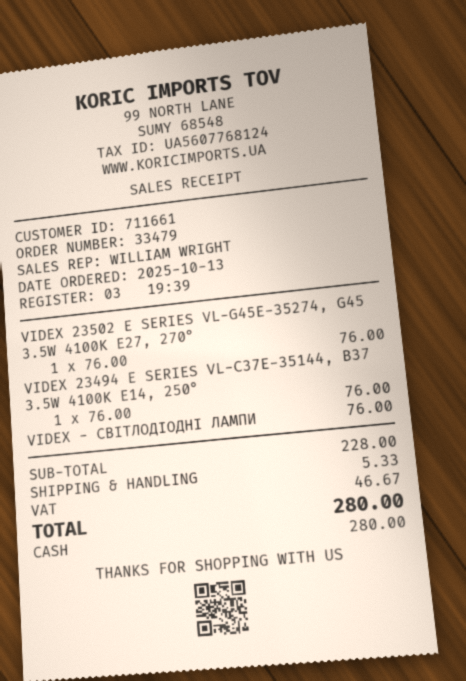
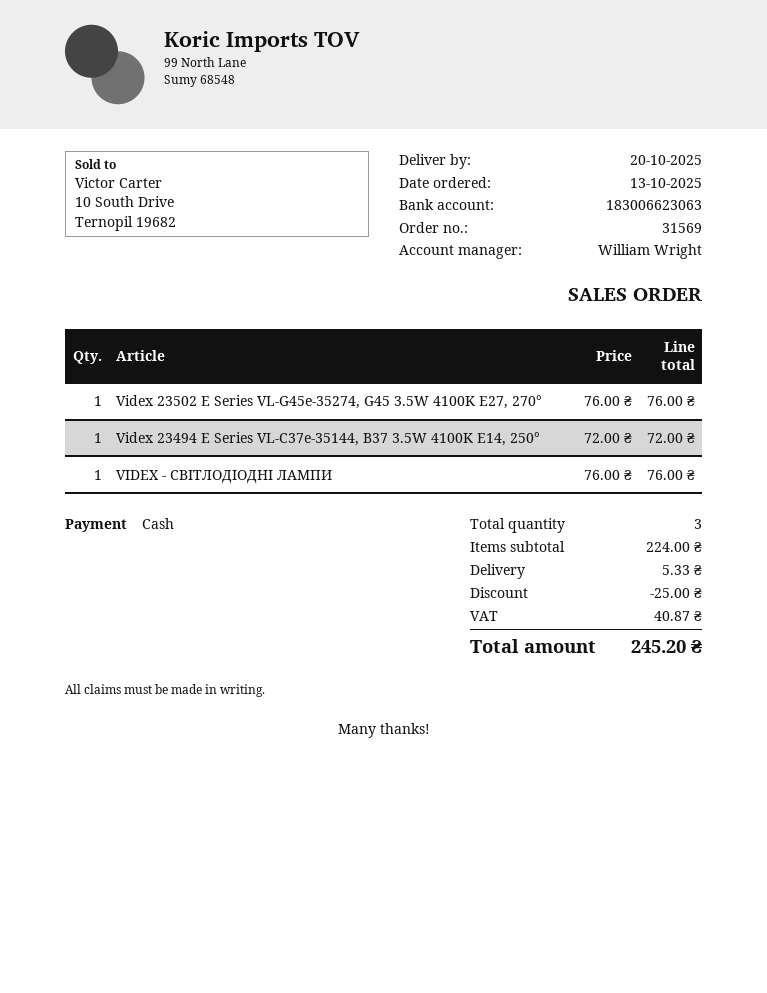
order number: 33479 -> 31569
VIDEX 23494 E SERIES VL-C37E-35144, B37 3.5W 4100K E14, 250°: 1 x 76.00 = 76.00 -> 1 x 72.00 = 72.00
subtotal: 228.00 -> 224.00
discount: none -> 25.00
tax: 46.67 -> 40.87
total: 280.00 -> 245.20

